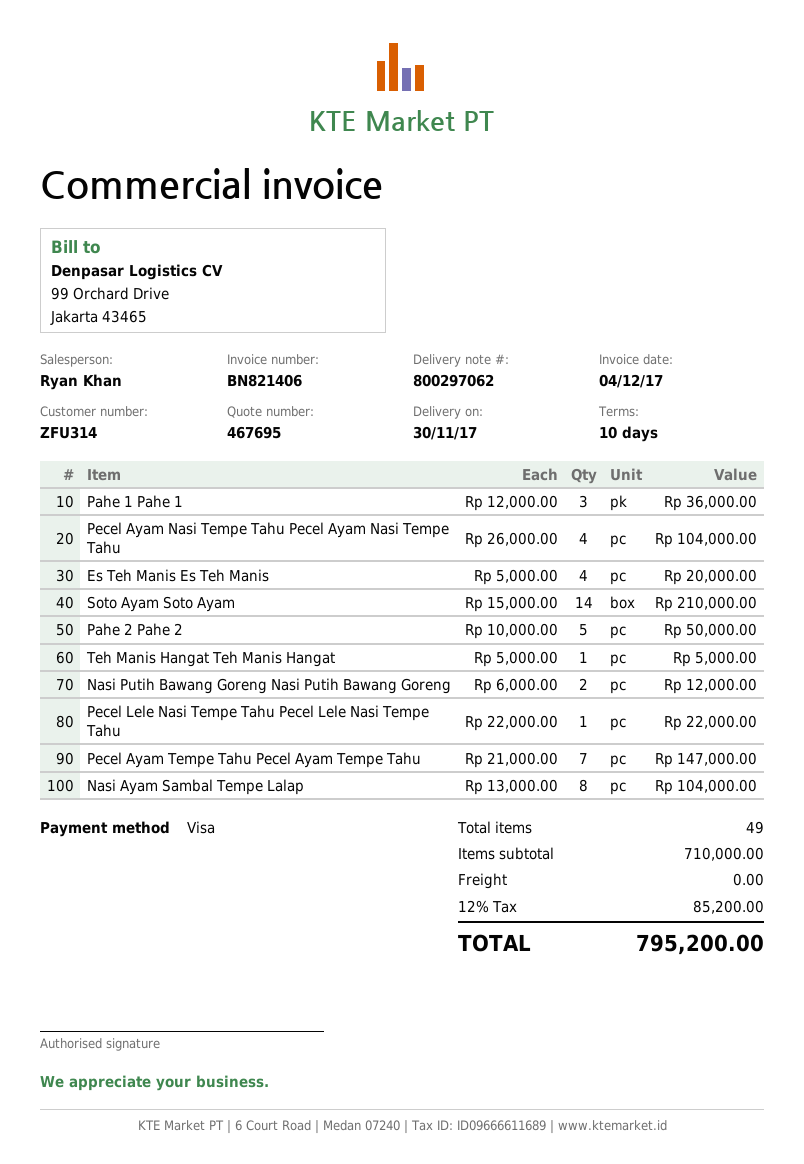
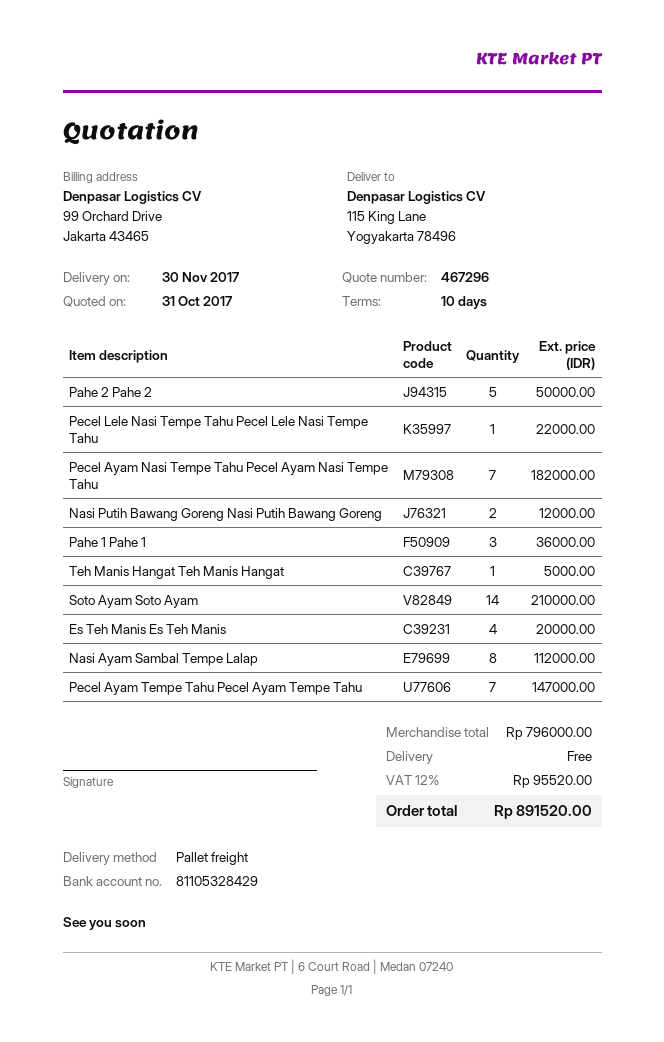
quote number: 467695 -> 467296
Pecel Ayam Nasi Tempe Tahu Pecel Ayam Nasi Tempe Tahu: 4 for 104000.00 -> 7 for 182000.00
Nasi Ayam Sambal Tempe Lalap: 8 for 104000.00 -> 8 for 112000.00
subtotal: 710000.00 -> 796000.00
tax: 12% = 85200.00 -> 12% = 95520.00
total: 795200.00 -> 891520.00

